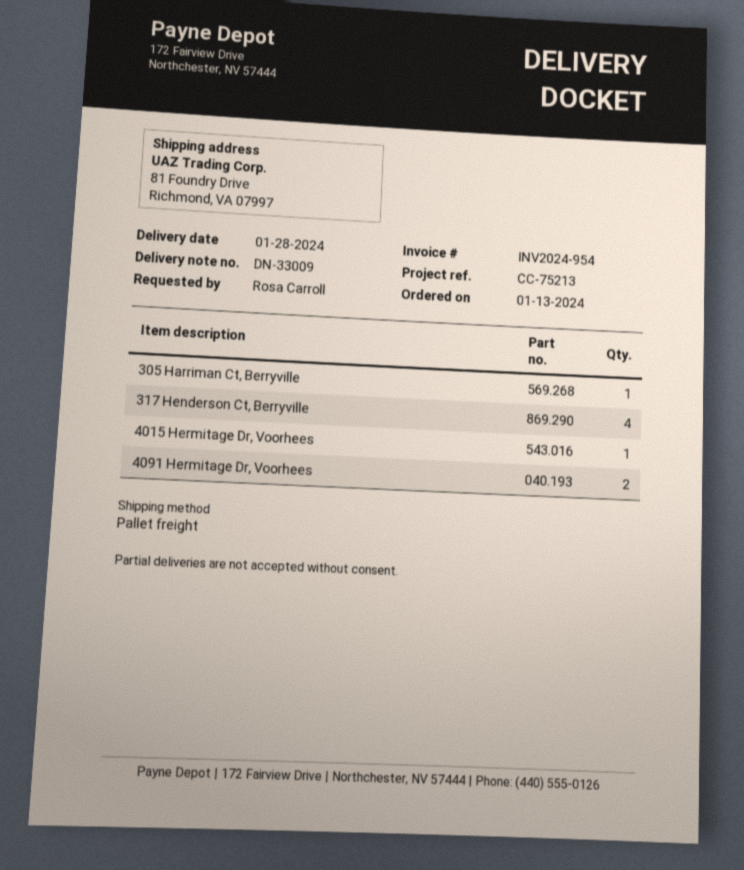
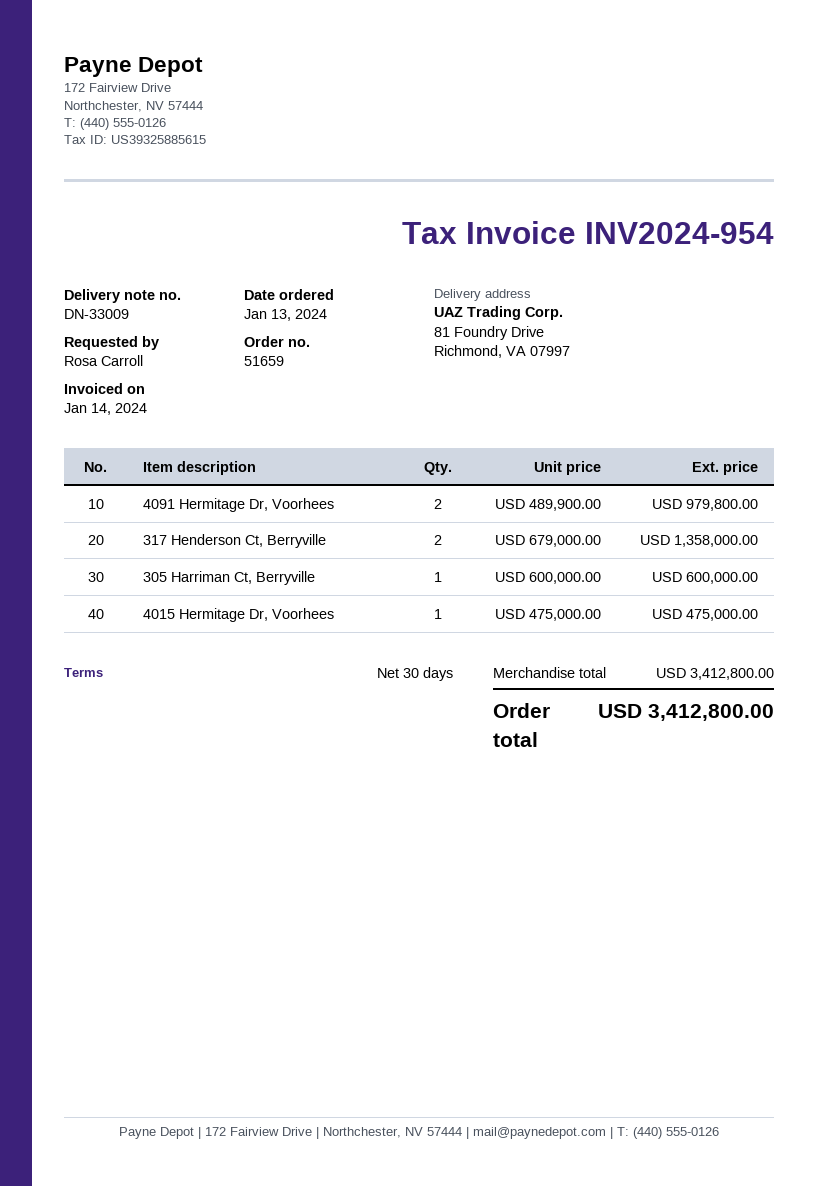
317 Henderson Ct, Berryville: 4 -> 2

